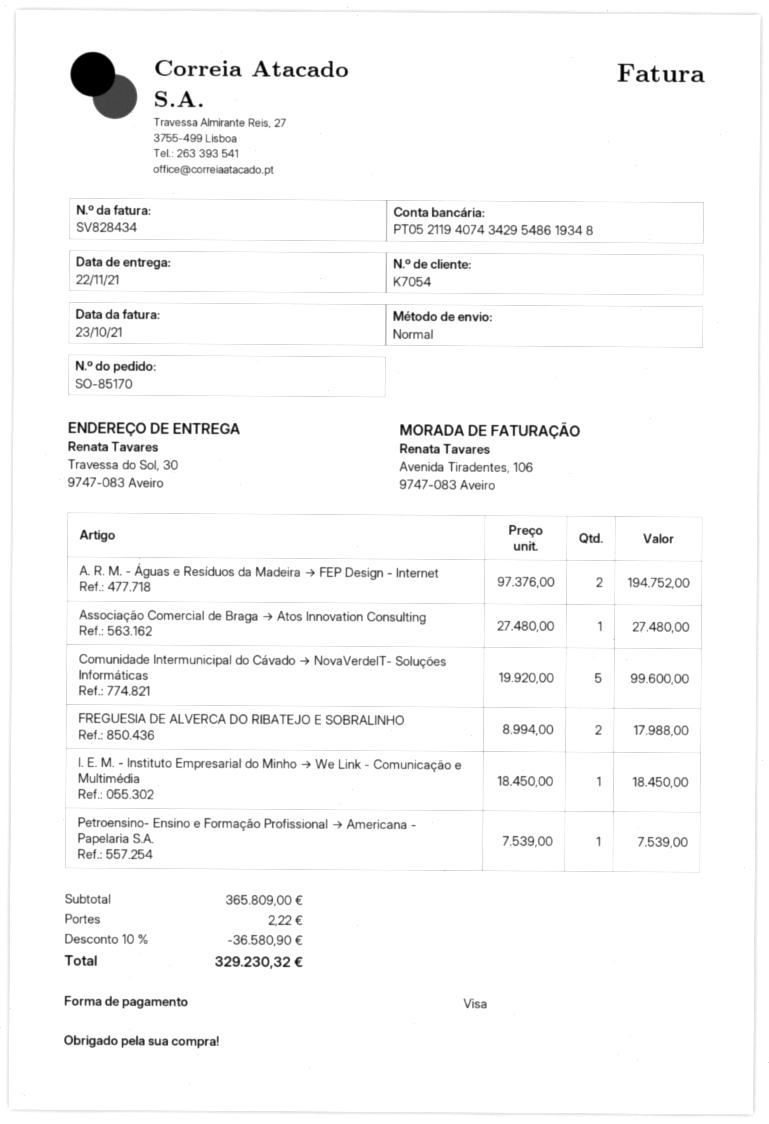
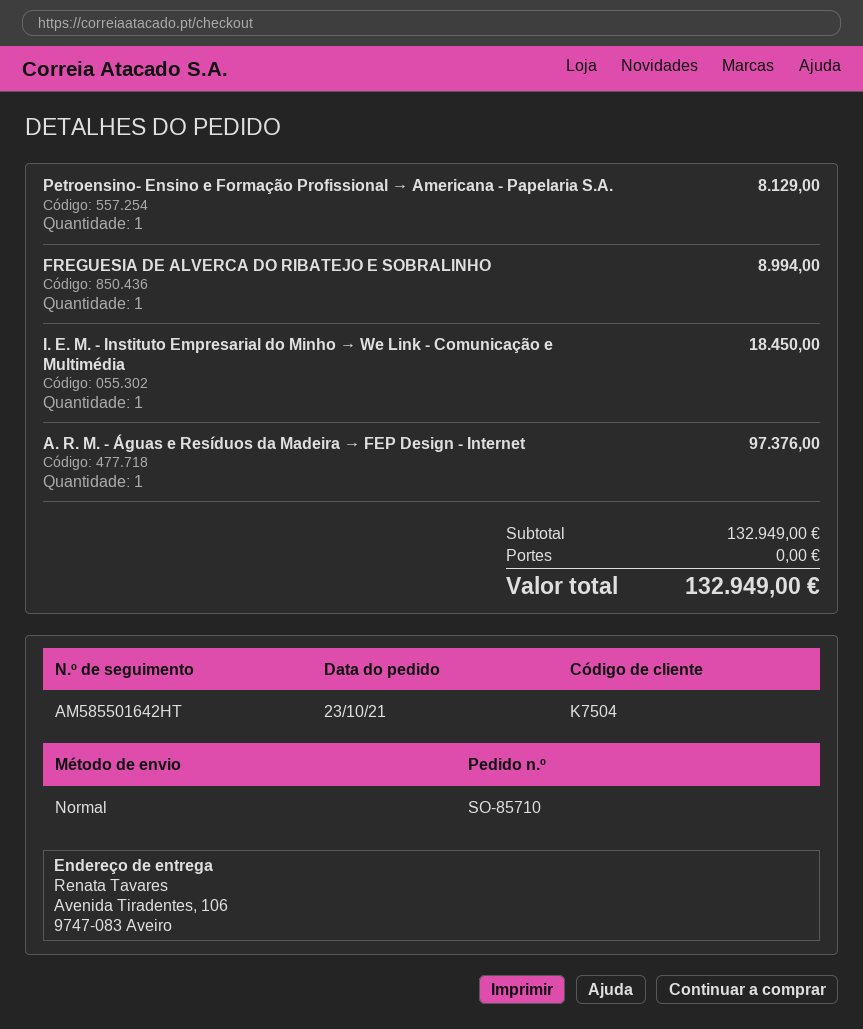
order number: SO-85170 -> SO-85710
customer number: K7054 -> K7504
ship to: Travessa do Sol, 30, 9747-083 Aveiro -> Avenida Tiradentes, 106, 9747-083 Aveiro
A. R. M. - Águas e Resíduos da Madeira → FEP Design - Internet: 2 for 194752.00 -> 1 for 97376.00
Associação Comercial de Braga → Atos Innovation Consulting: 1 for 27480.00 -> none
Comunidade Intermunicipal do Cávado → NovaVerdeIT- Soluções Informáticas: 5 for 99600.00 -> none
FREGUESIA DE ALVERCA DO RIBATEJO E SOBRALINHO: 2 for 17988.00 -> 1 for 8994.00
Petroensino- Ensino e Formação Profissional → Americana - Papelaria S.A.: 1 for 7539.00 -> 1 for 8129.00
subtotal: 365809.00 -> 132949.00
discount: 10% = 36580.90 -> none
shipping: 2.22 -> 0.00
total: 329230.32 -> 132949.00

